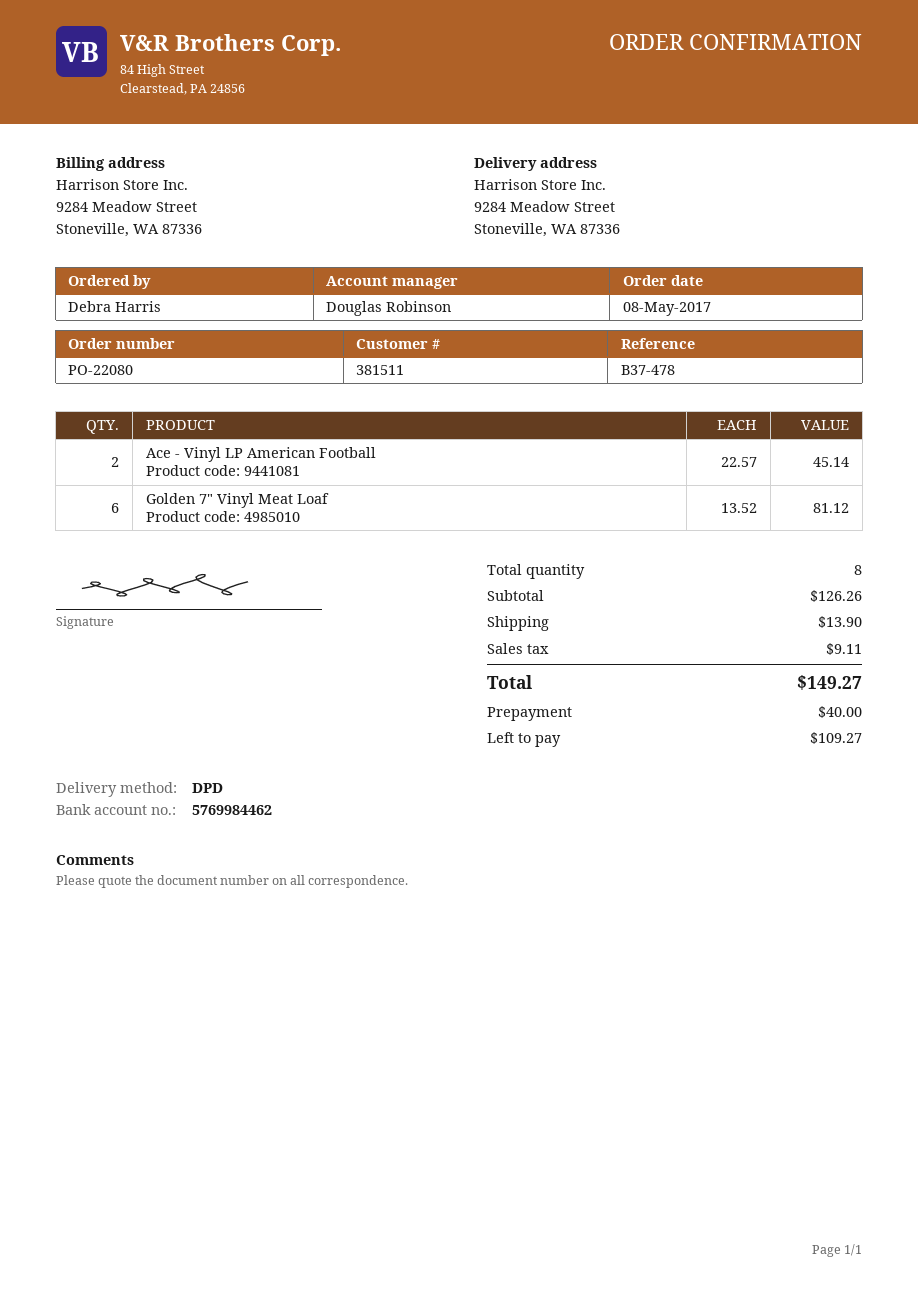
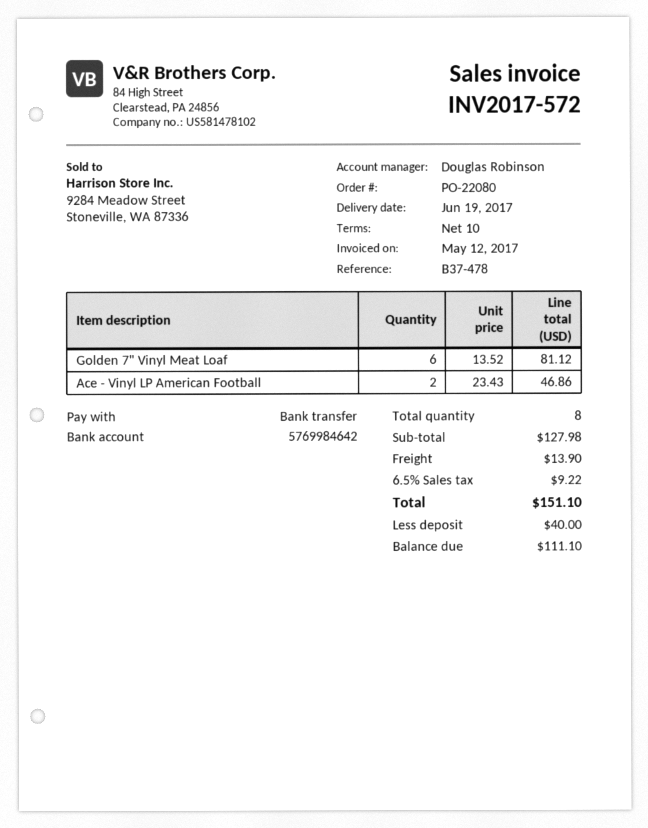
bank account: 5769984462 -> 5769984642
Ace - Vinyl LP American Football: 2 x 22.57 = 45.14 -> 2 x 23.43 = 46.86
subtotal: 126.26 -> 127.98
tax: 9.11 -> 9.22
total: 149.27 -> 151.10
balance: 109.27 -> 111.10

